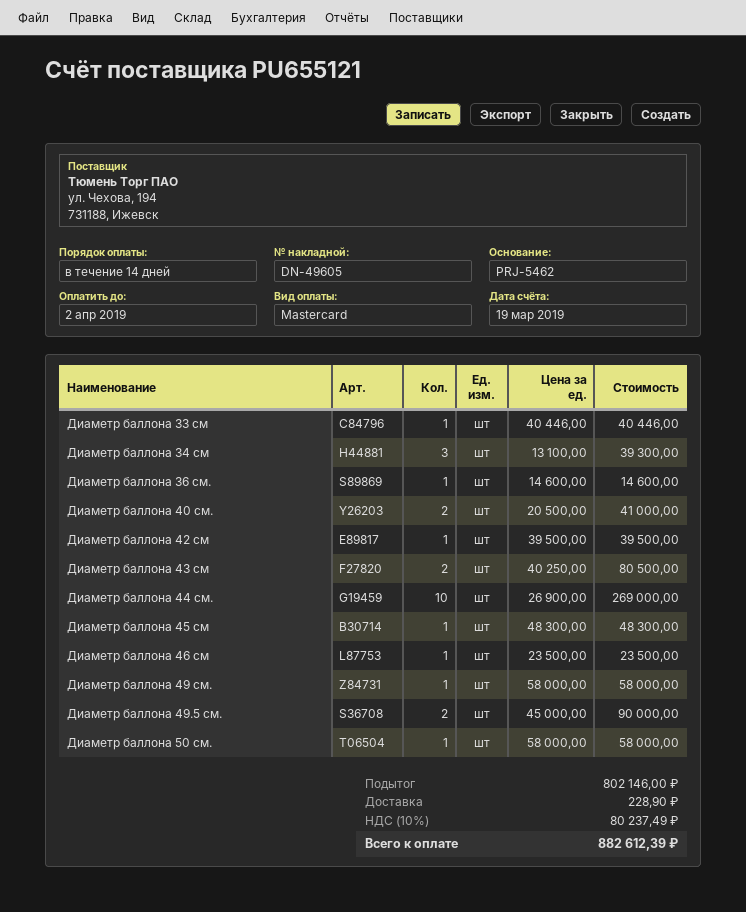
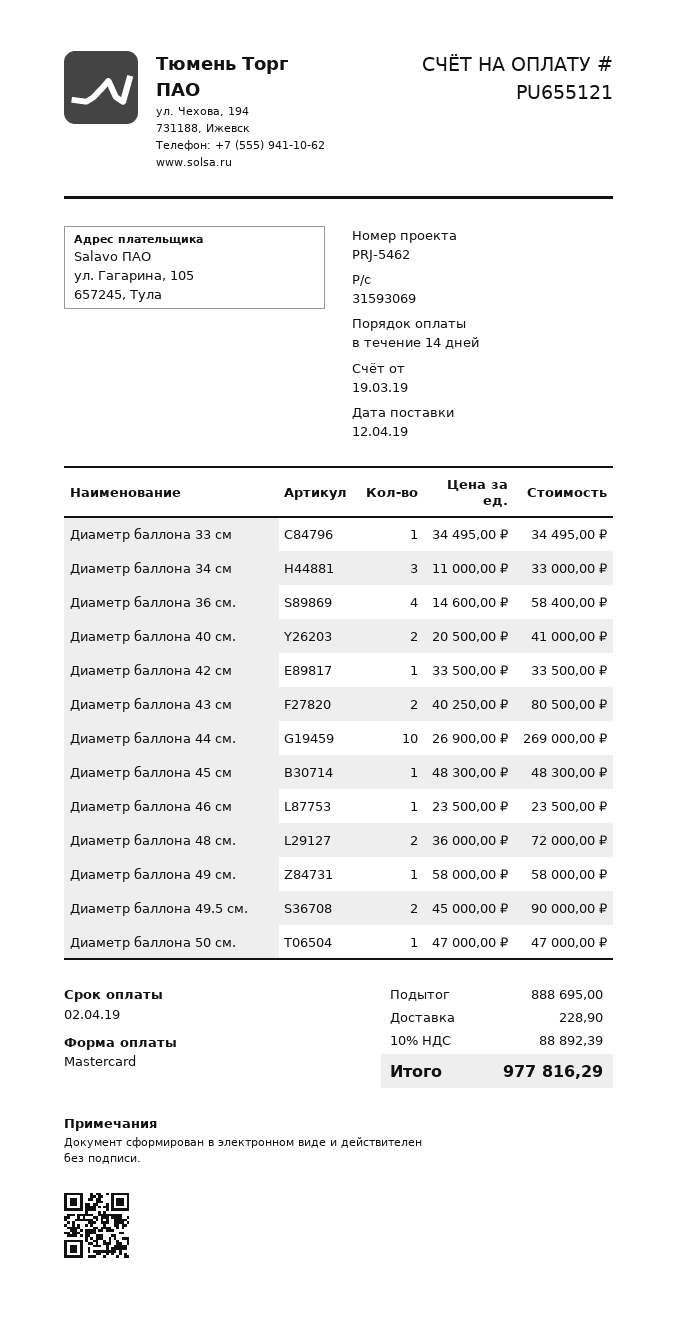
Диаметр баллона 33 см: 1 x 40446.00 = 40446.00 -> 1 x 34495.00 = 34495.00
Диаметр баллона 34 см: 3 x 13100.00 = 39300.00 -> 3 x 11000.00 = 33000.00
Диаметр баллона 36 см.: 1 x 14600.00 = 14600.00 -> 4 x 14600.00 = 58400.00
Диаметр баллона 42 см: 1 x 39500.00 = 39500.00 -> 1 x 33500.00 = 33500.00
Диаметр баллона 50 см.: 1 x 58000.00 = 58000.00 -> 1 x 47000.00 = 47000.00
Диаметр баллона 48 см.: none -> 2 x 36000.00 = 72000.00
subtotal: 802146.00 -> 888695.00
tax: 10% = 80237.49 -> 10% = 88892.39
total: 882612.39 -> 977816.29

